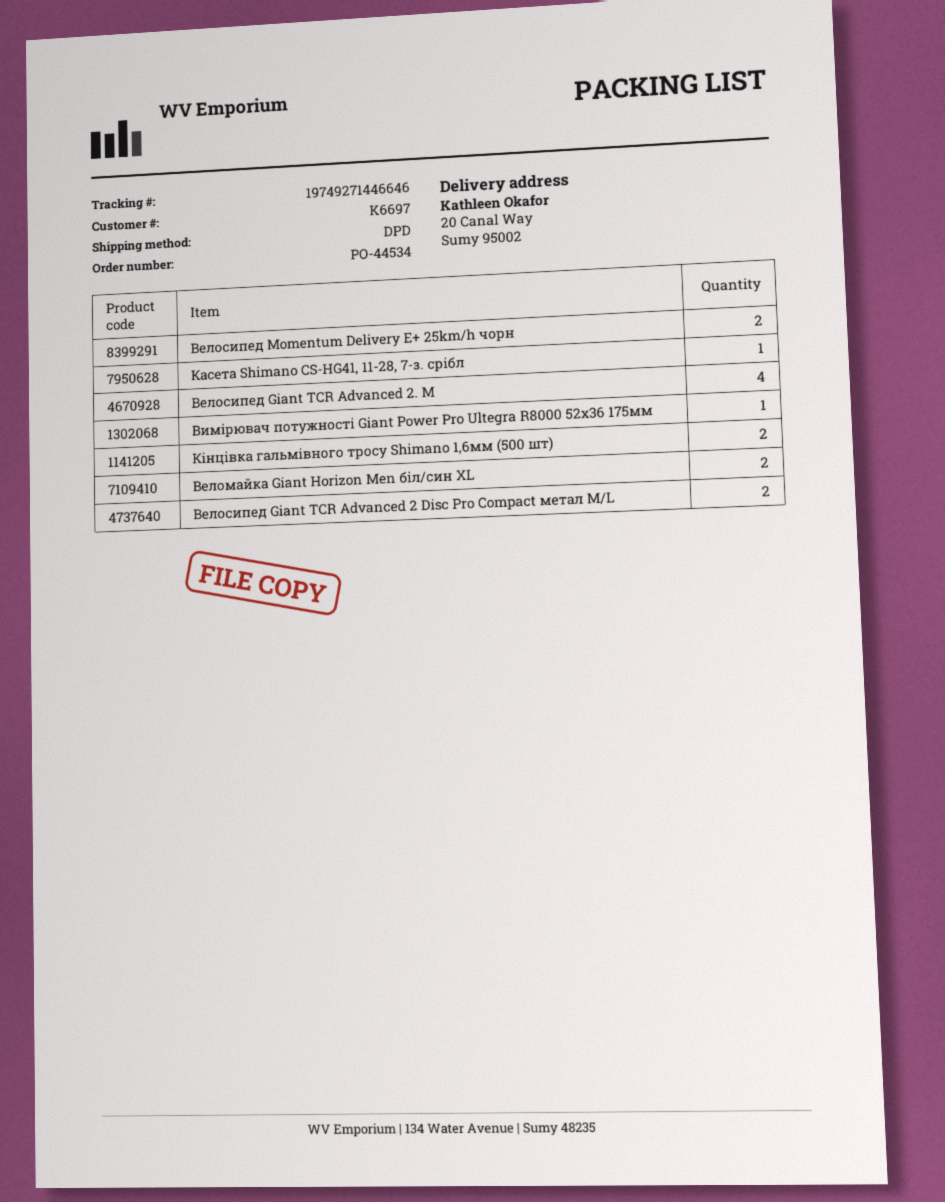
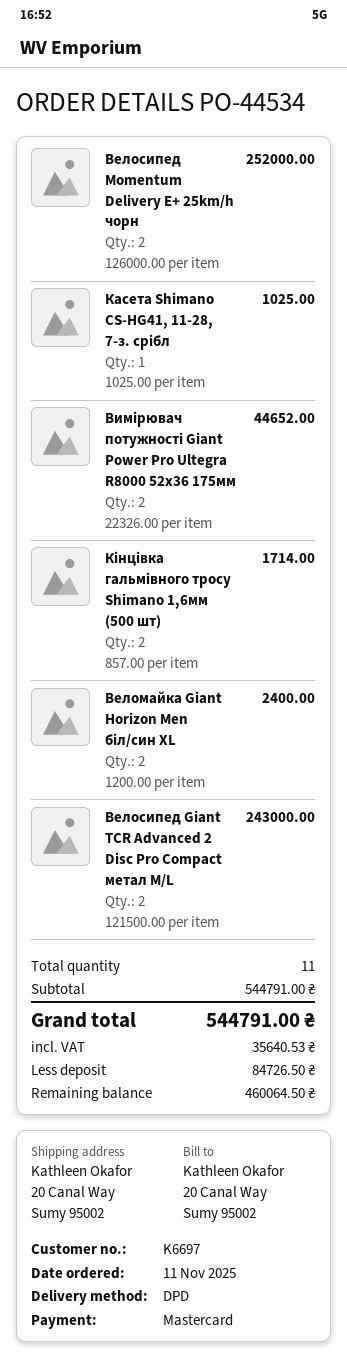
Велосипед Giant TCR Advanced 2. M: 4 -> none
Вимірювач потужності Giant Power Pro Ultegra R8000 52х36 175мм: 1 -> 2

